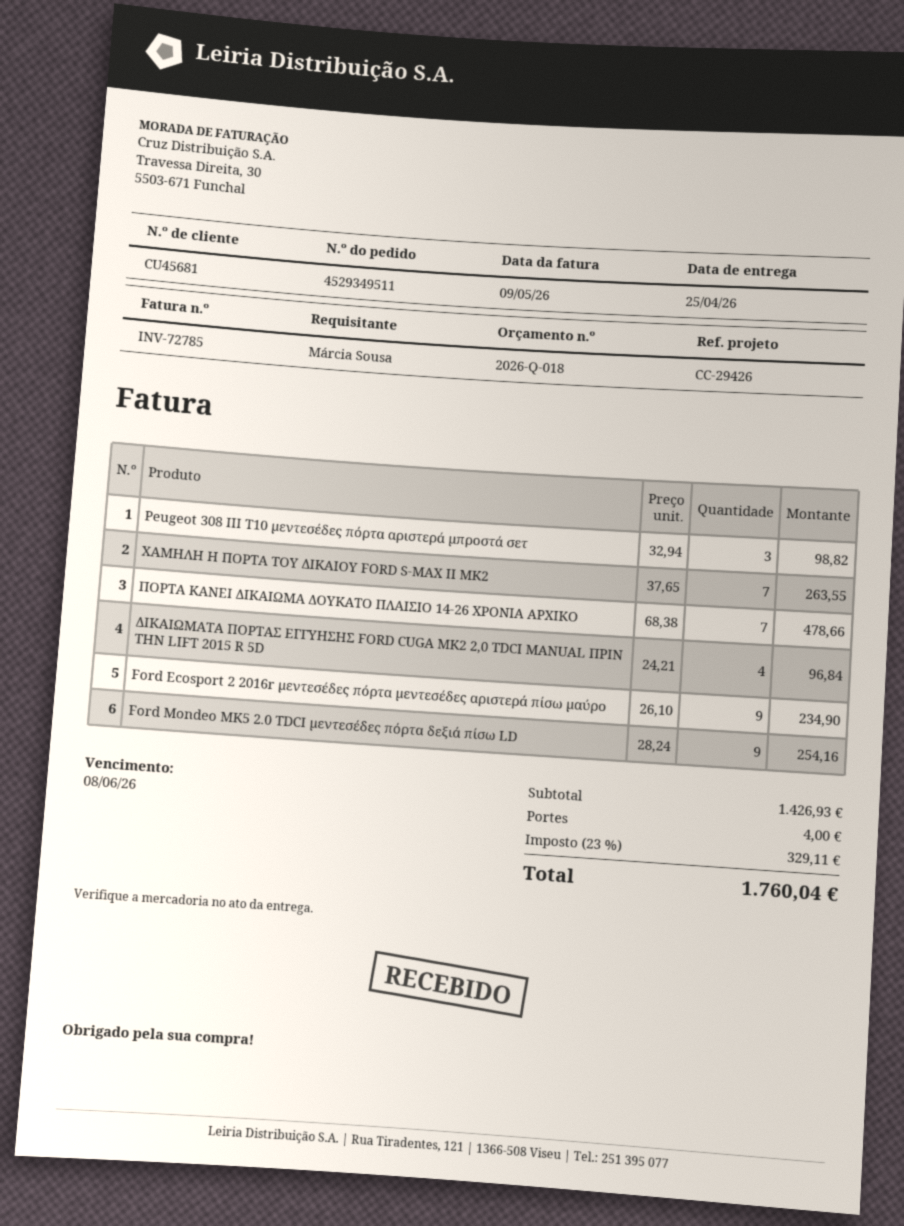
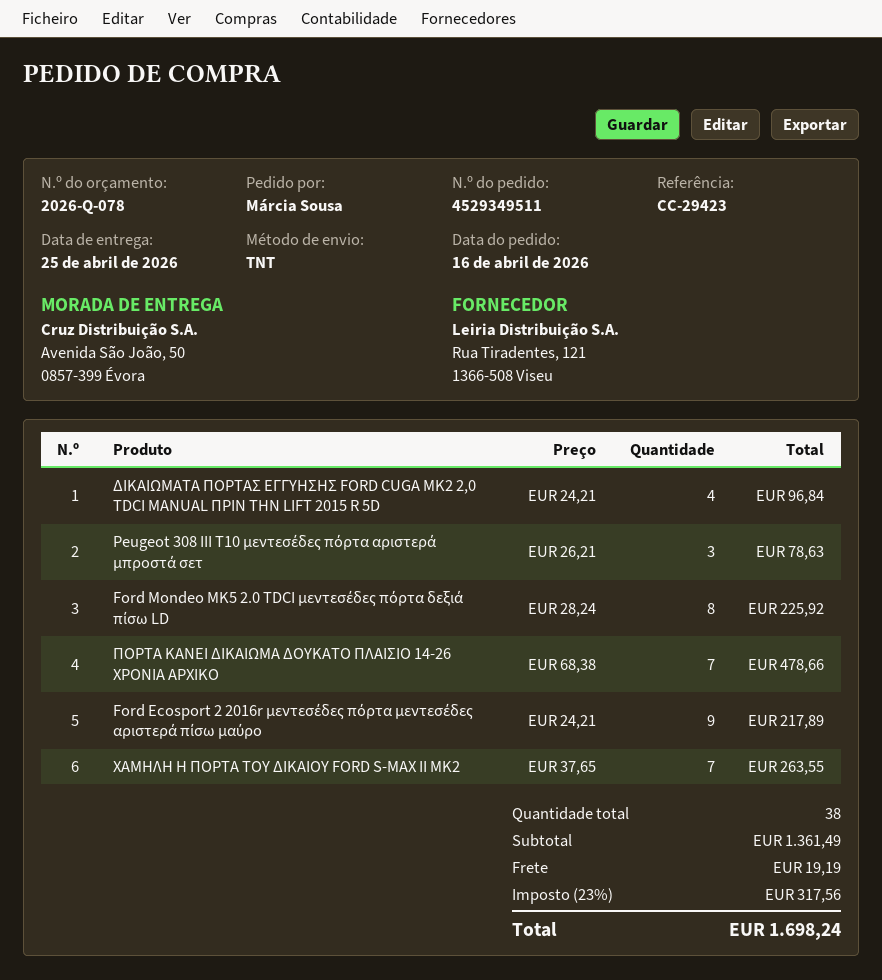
quote number: 2026-Q-018 -> 2026-Q-078
reference: CC-29426 -> CC-29423
Peugeot 308 III T10 μεντεσέδες πόρτα αριστερά μπροστά σετ: 3 x 32.94 = 98.82 -> 3 x 26.21 = 78.63
Ford Ecosport 2 2016r μεντεσέδες πόρτα μεντεσέδες αριστερά πίσω μαύρο: 9 x 26.10 = 234.90 -> 9 x 24.21 = 217.89
Ford Mondeo MK5 2.0 TDCI μεντεσέδες πόρτα δεξιά πίσω LD: 9 x 28.24 = 254.16 -> 8 x 28.24 = 225.92
subtotal: 1426.93 -> 1361.49
shipping: 4.00 -> 19.19
tax: 23% = 329.11 -> 23% = 317.56
total: 1760.04 -> 1698.24

